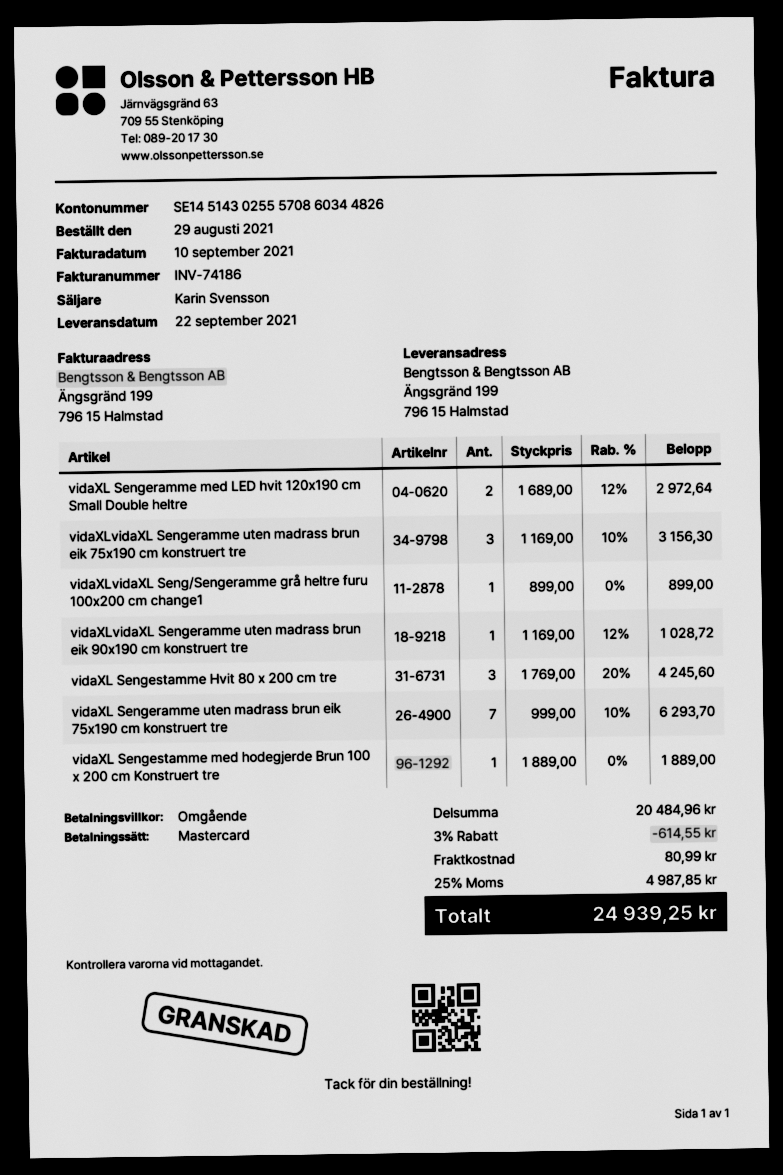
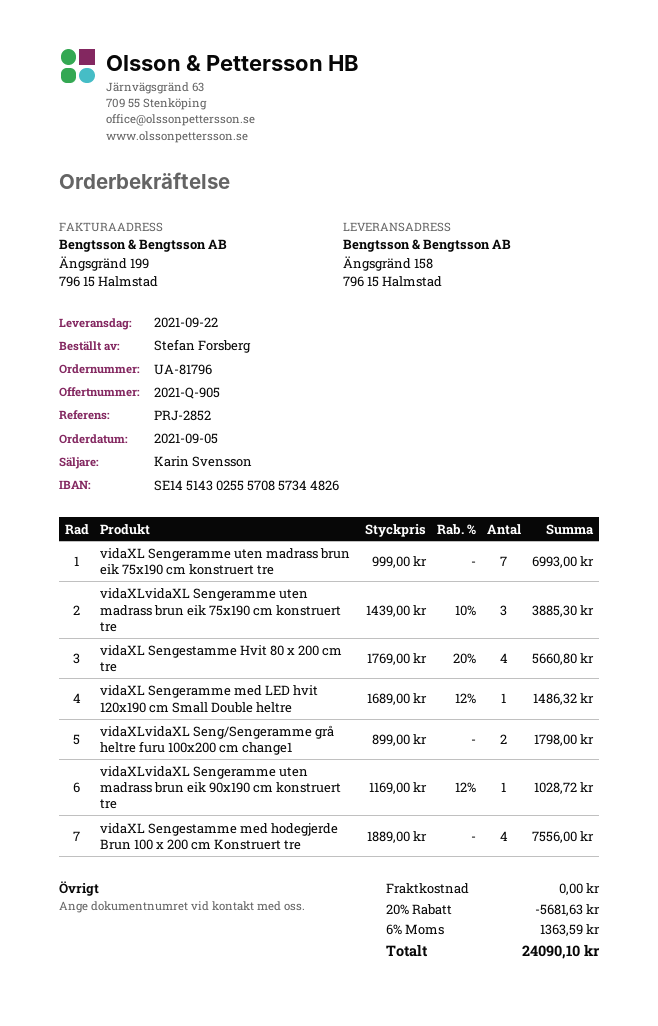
order date: 2021-08-29 -> 2021-09-05
bank account: SE1451430255570860344826 -> SE1451430255570857344826
ship to: Ängsgränd 199, 796 15 Halmstad -> Ängsgränd 158, 796 15 Halmstad
vidaXL Sengeramme med LED hvit 120x190 cm Small Double heltre: 2 x 1689.00 - 12% = 2972.64 -> 1 x 1689.00 - 12% = 1486.32
vidaXLvidaXL Sengeramme uten madrass brun eik 75x190 cm konstruert tre: 3 x 1169.00 - 10% = 3156.30 -> 3 x 1439.00 - 10% = 3885.30
vidaXLvidaXL Seng/Sengeramme grå heltre furu 100x200 cm change1: 1 x 899.00 = 899.00 -> 2 x 899.00 = 1798.00
vidaXL Sengestamme Hvit 80 x 200 cm tre: 3 x 1769.00 - 20% = 4245.60 -> 4 x 1769.00 - 20% = 5660.80
vidaXL Sengeramme uten madrass brun eik 75x190 cm konstruert tre: 7 x 999.00 - 10% = 6293.70 -> 7 x 999.00 = 6993.00
vidaXL Sengestamme med hodegjerde Brun 100 x 200 cm Konstruert tre: 1 x 1889.00 = 1889.00 -> 4 x 1889.00 = 7556.00
discount: 3% = 614.55 -> 20% = 5681.63
shipping: 80.99 -> 0.00
tax: 25% = 4987.85 -> 6% = 1363.59
total: 24939.25 -> 24090.10

